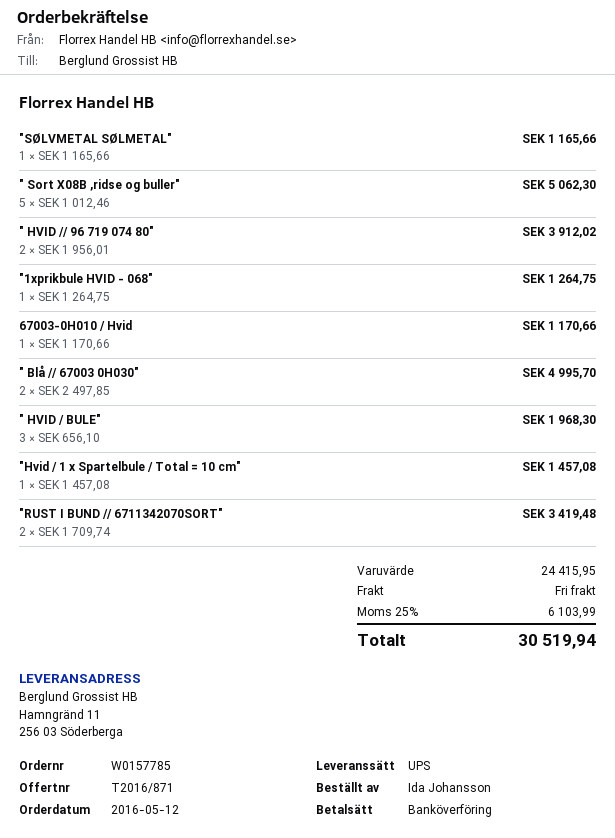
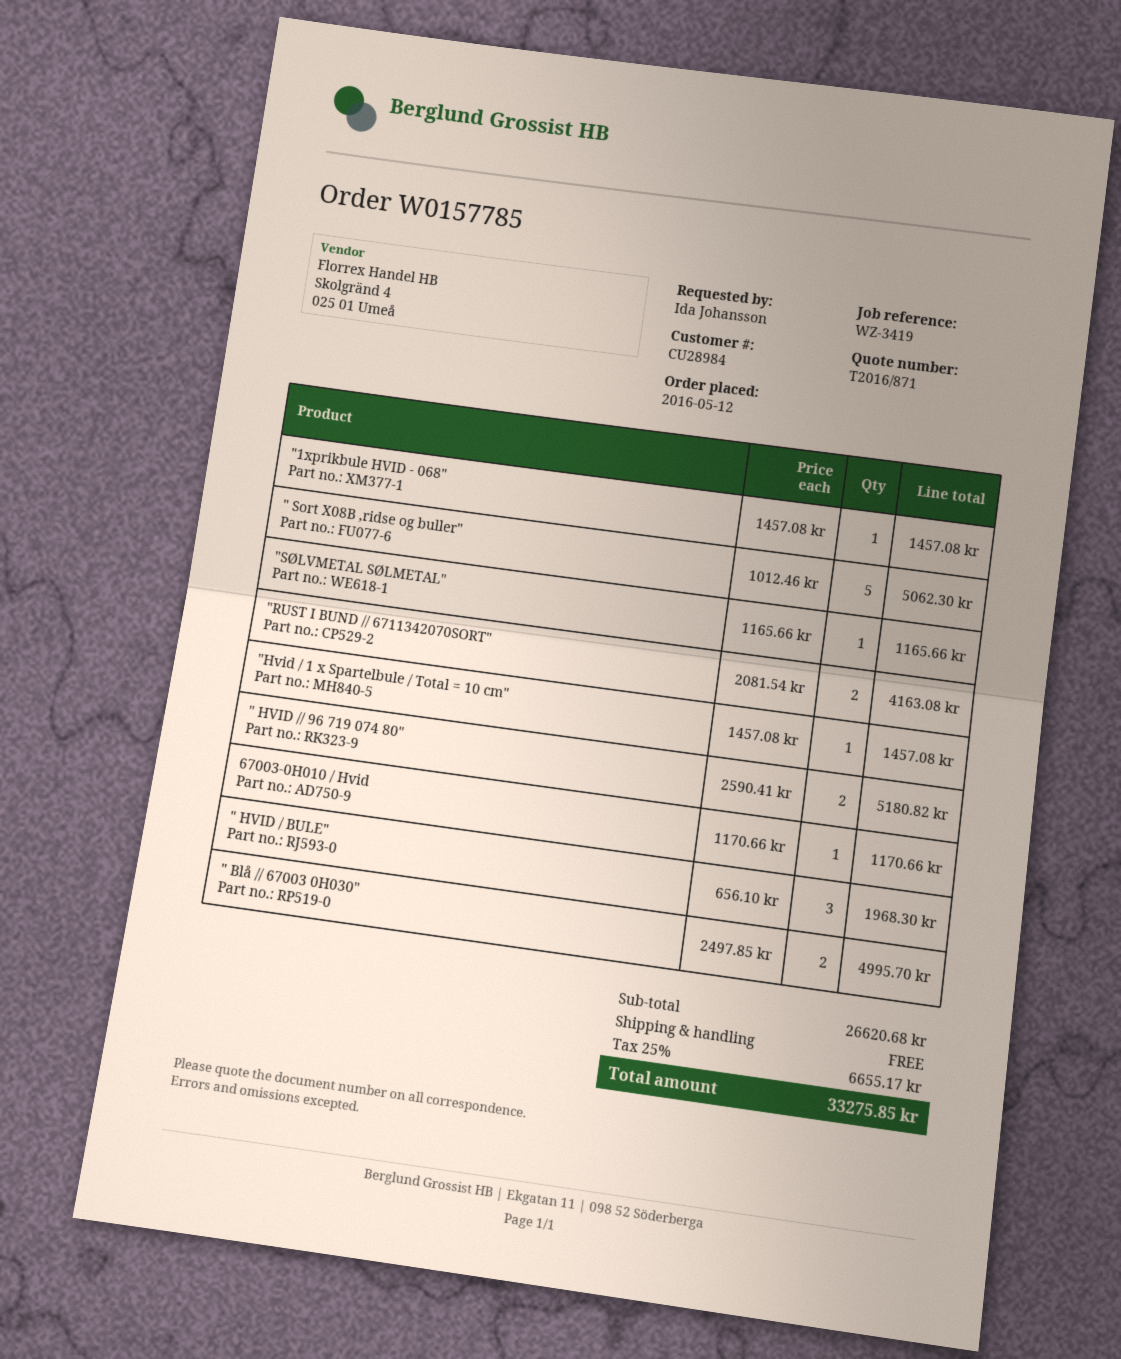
" HVID // 96 719 074 80": 2 x 1956.01 = 3912.02 -> 2 x 2590.41 = 5180.82
"1xprikbule HVID - 068": 1 x 1264.75 = 1264.75 -> 1 x 1457.08 = 1457.08
"RUST I BUND // 6711342070SORT": 2 x 1709.74 = 3419.48 -> 2 x 2081.54 = 4163.08
subtotal: 24415.95 -> 26620.68
tax: 25% = 6103.99 -> 25% = 6655.17
total: 30519.94 -> 33275.85

